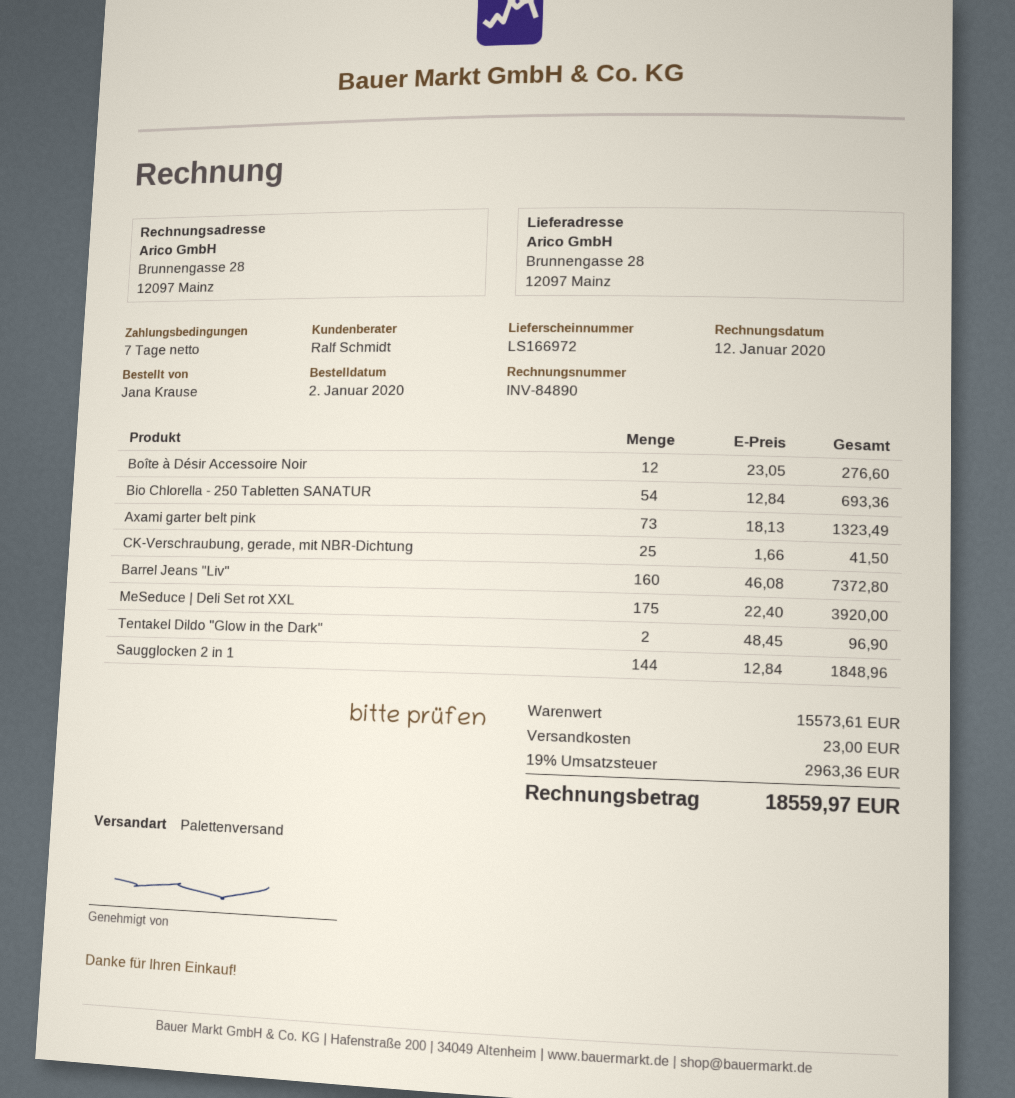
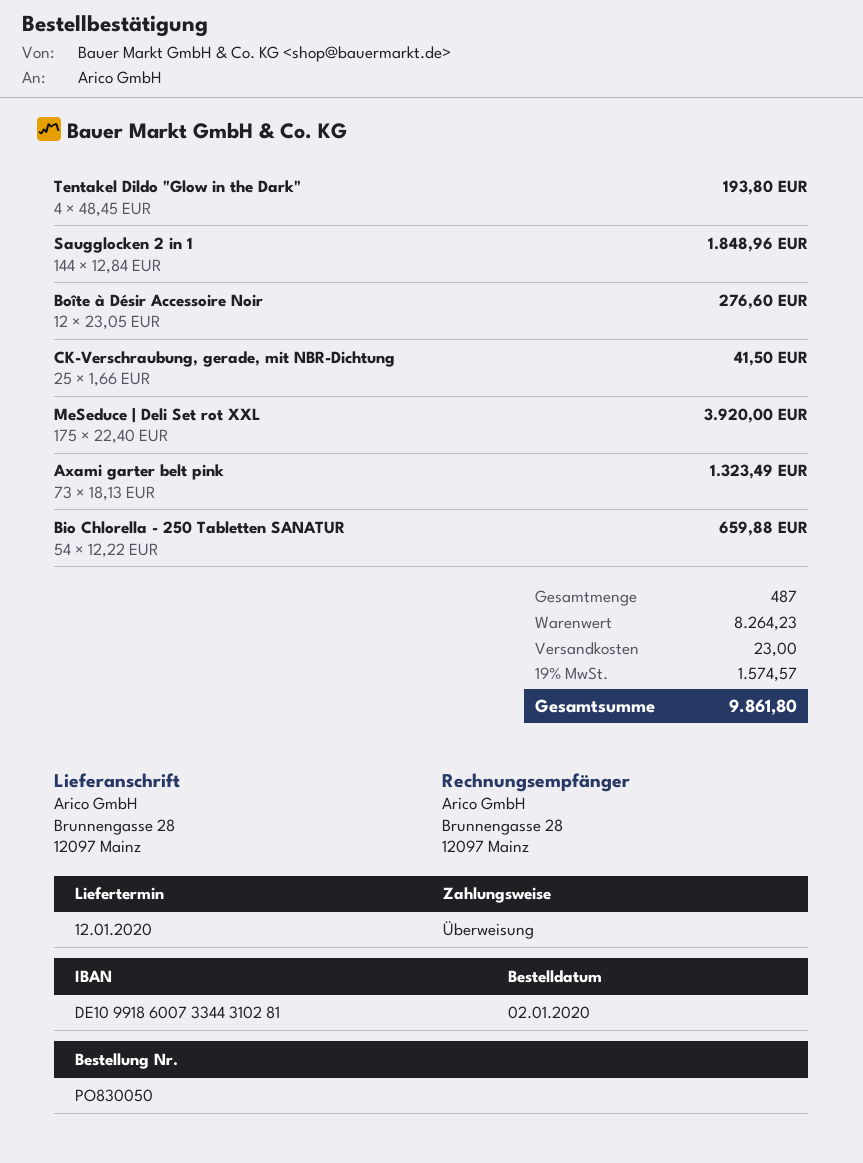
Bio Chlorella - 250 Tabletten SANATUR: 54 x 12.84 = 693.36 -> 54 x 12.22 = 659.88
Barrel Jeans "Liv": 160 x 46.08 = 7372.80 -> none
Tentakel Dildo "Glow in the Dark": 2 x 48.45 = 96.90 -> 4 x 48.45 = 193.80
subtotal: 15573.61 -> 8264.23
tax: 19% = 2963.36 -> 19% = 1574.57
total: 18559.97 -> 9861.80

